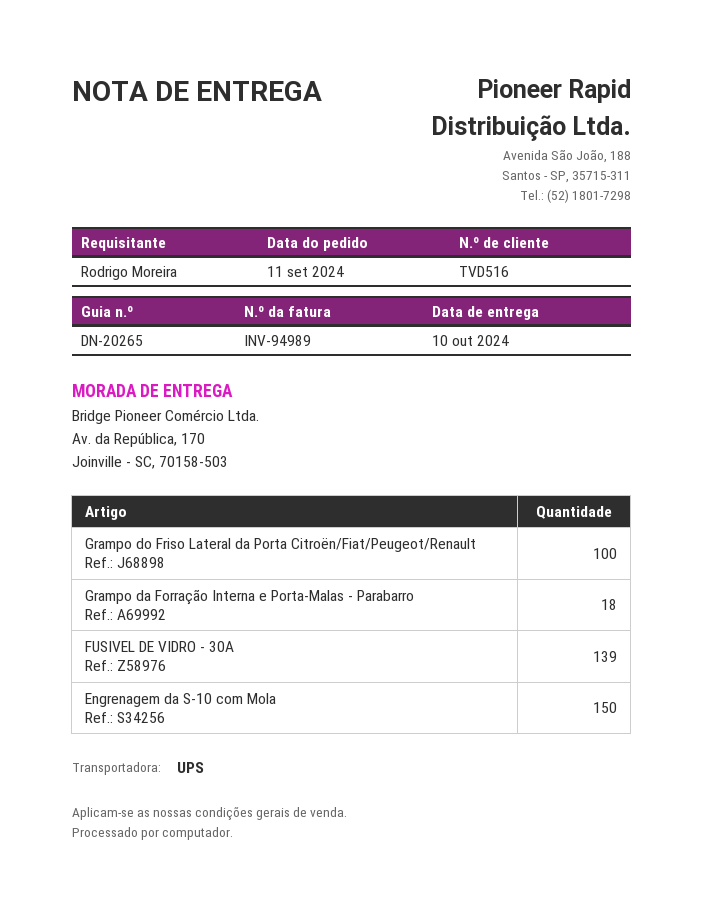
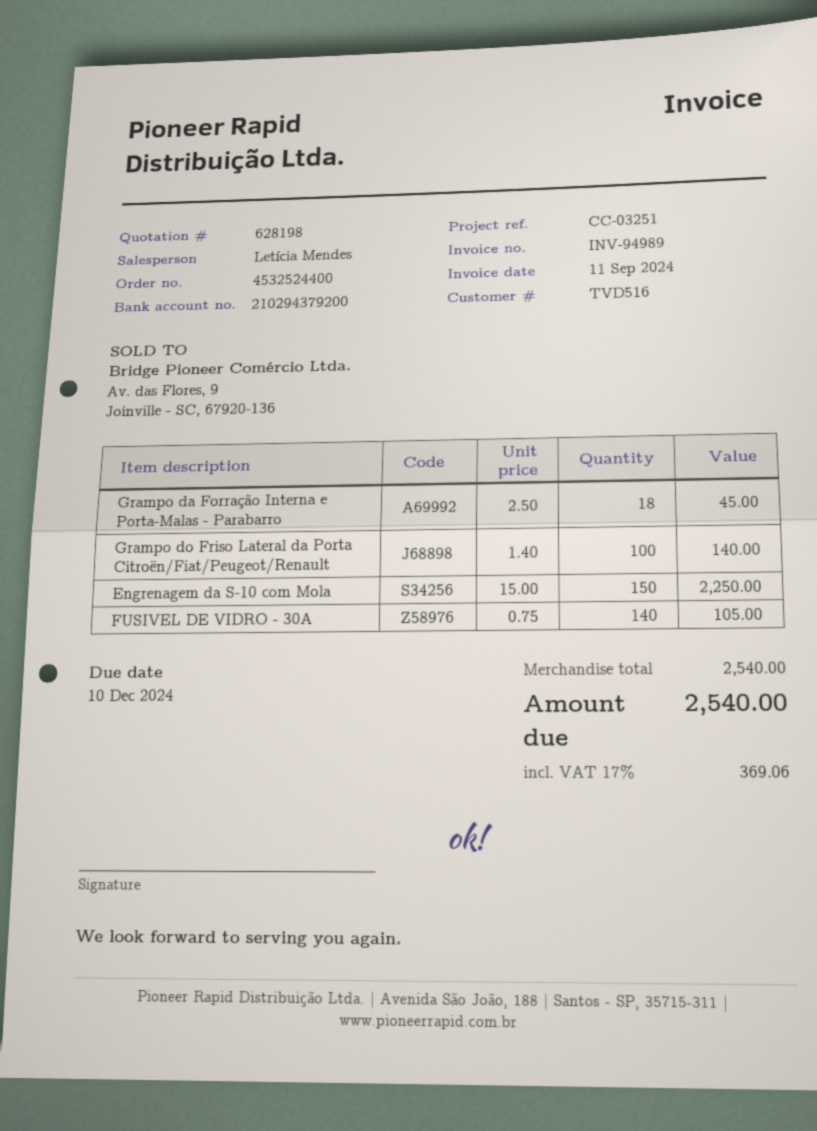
FUSIVEL DE VIDRO - 30A: 139 -> 140

